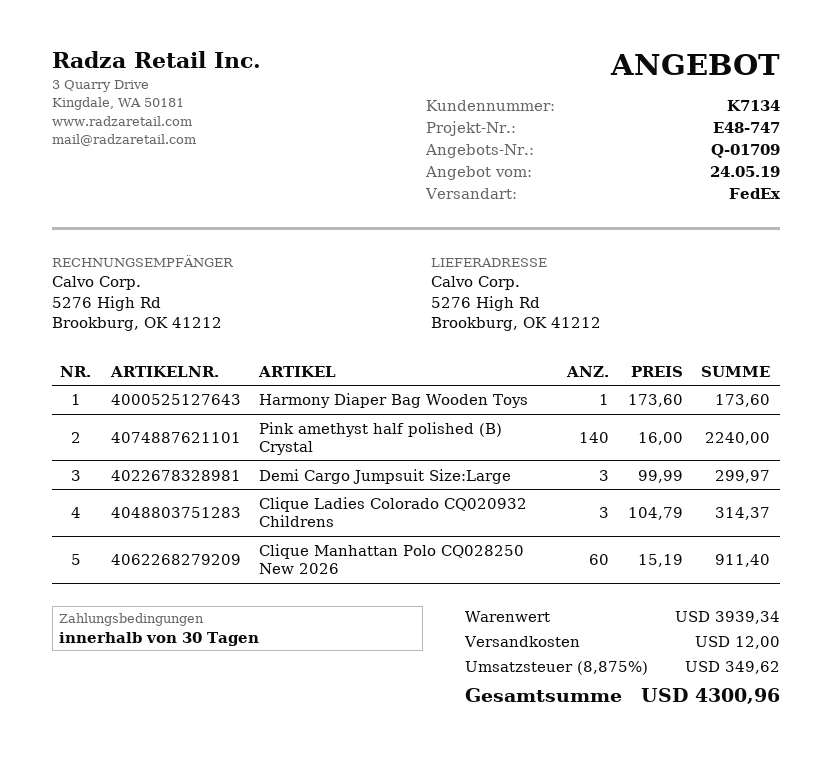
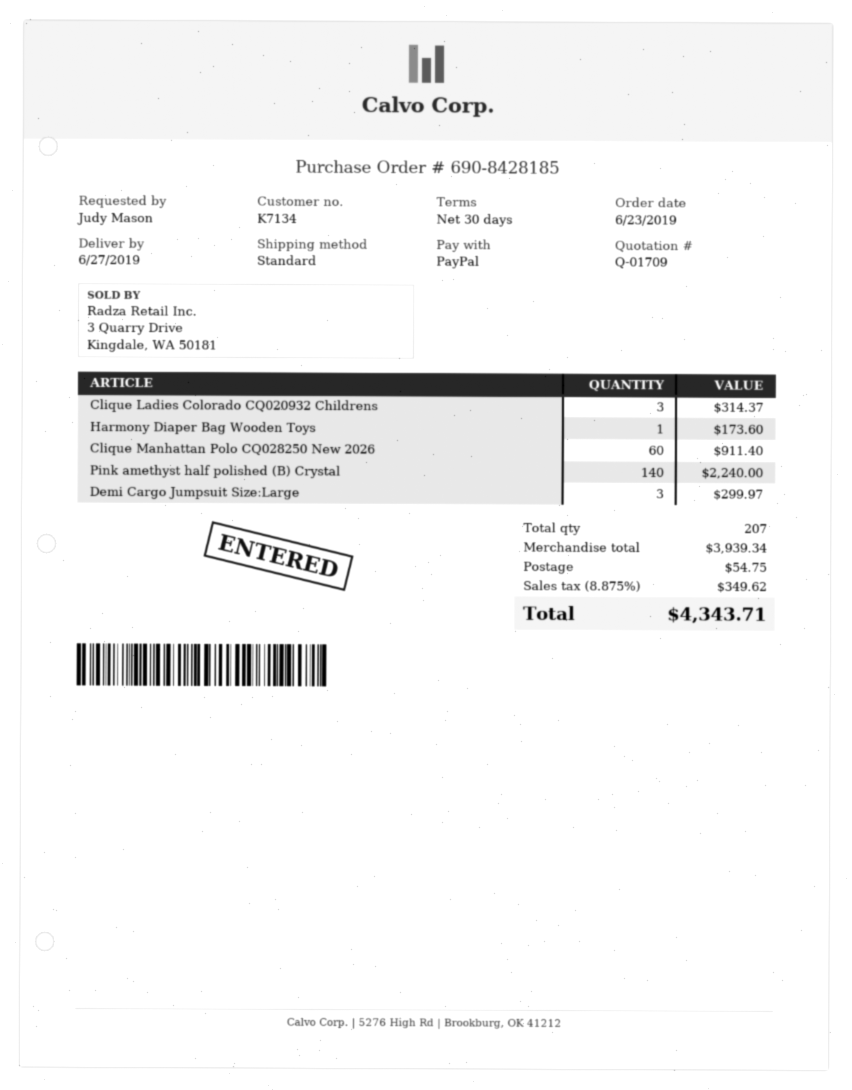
shipping method: FedEx -> standard
shipping: 12.00 -> 54.75
total: 4300.96 -> 4343.71

